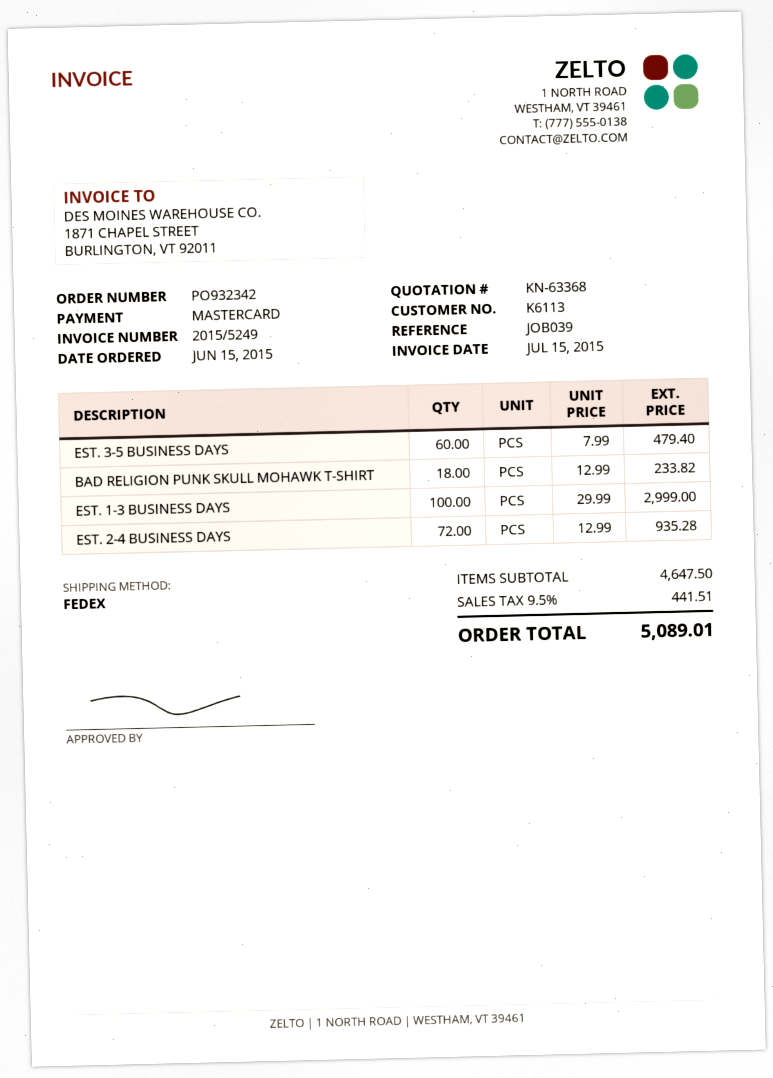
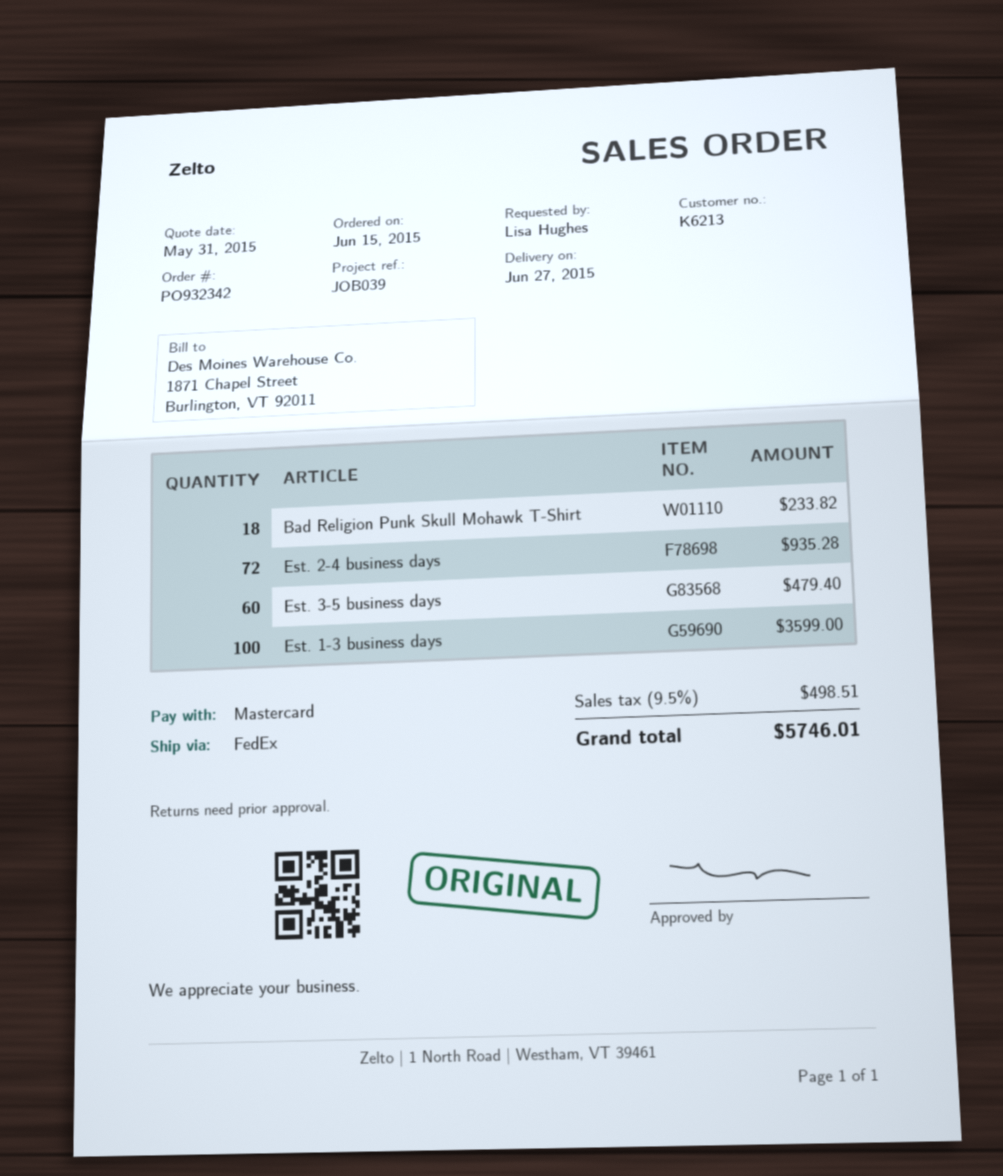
customer number: K6113 -> K6213
EST. 1-3 BUSINESS DAYS: 100 for 2999.00 -> 100 for 3599.00
tax: 9.5% = 441.51 -> 9.5% = 498.51
total: 5089.01 -> 5746.01

